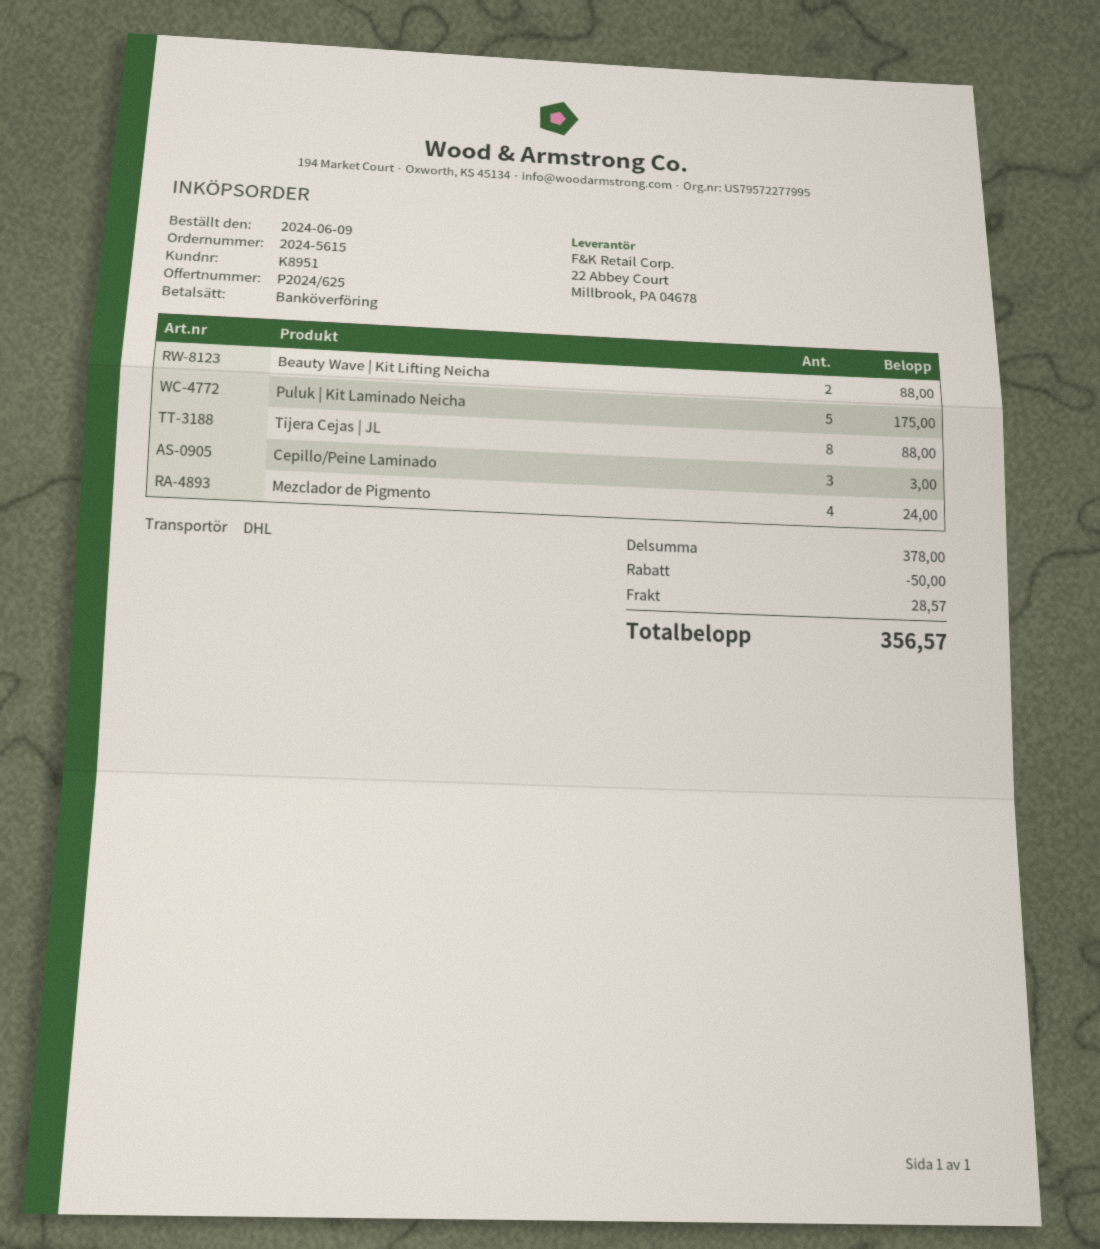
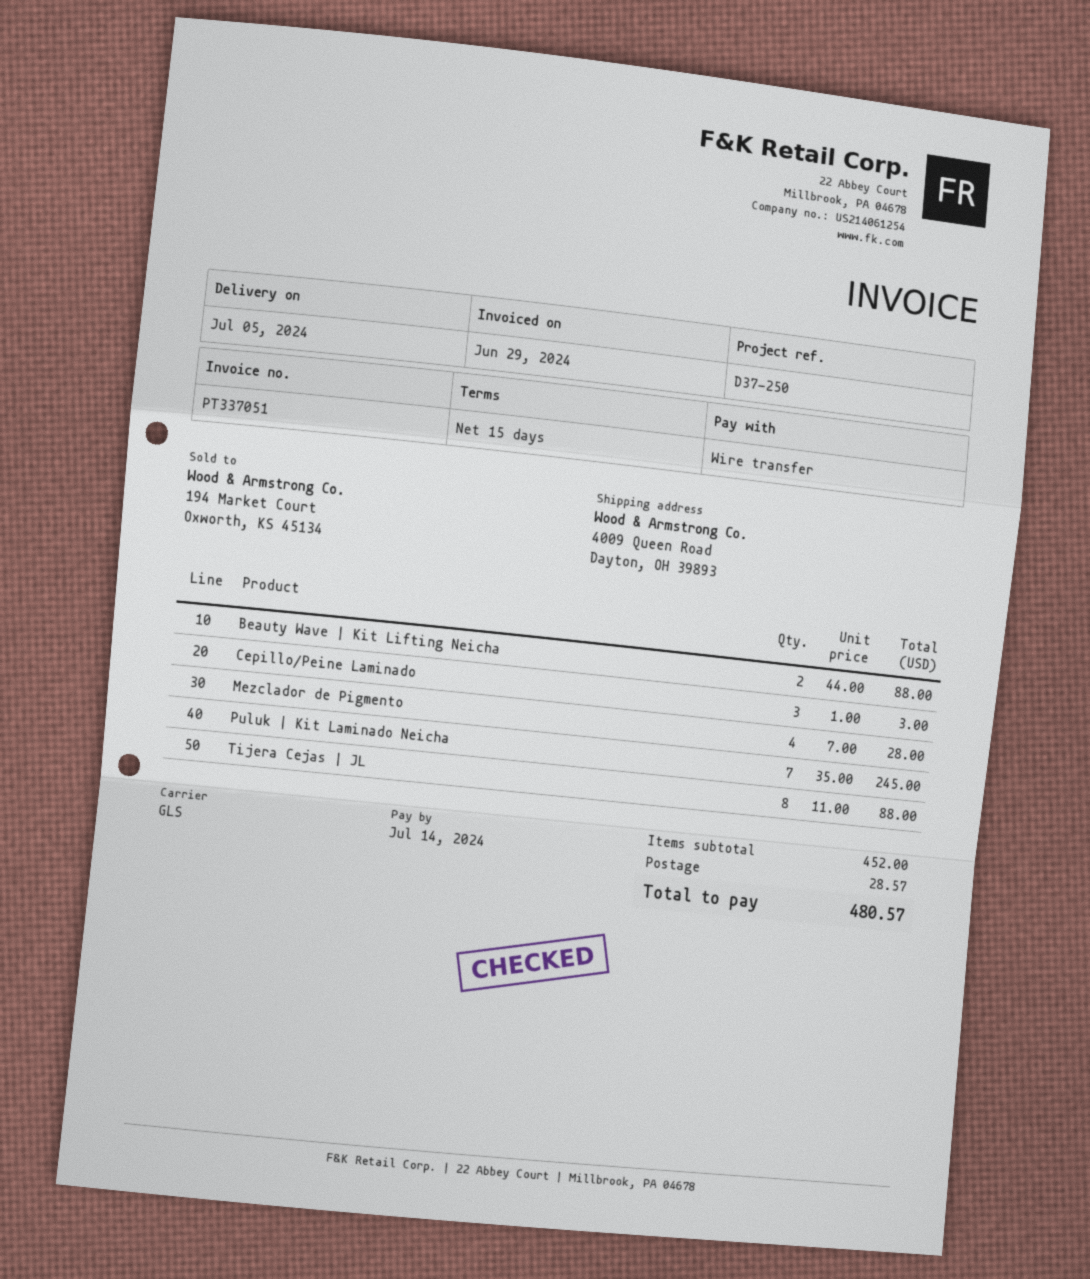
shipping method: DHL -> GLS
Puluk | Kit Laminado Neicha: 5 for 175.00 -> 7 for 245.00
Mezclador de Pigmento: 4 for 24.00 -> 4 for 28.00
subtotal: 378.00 -> 452.00
discount: 50.00 -> none
total: 356.57 -> 480.57

